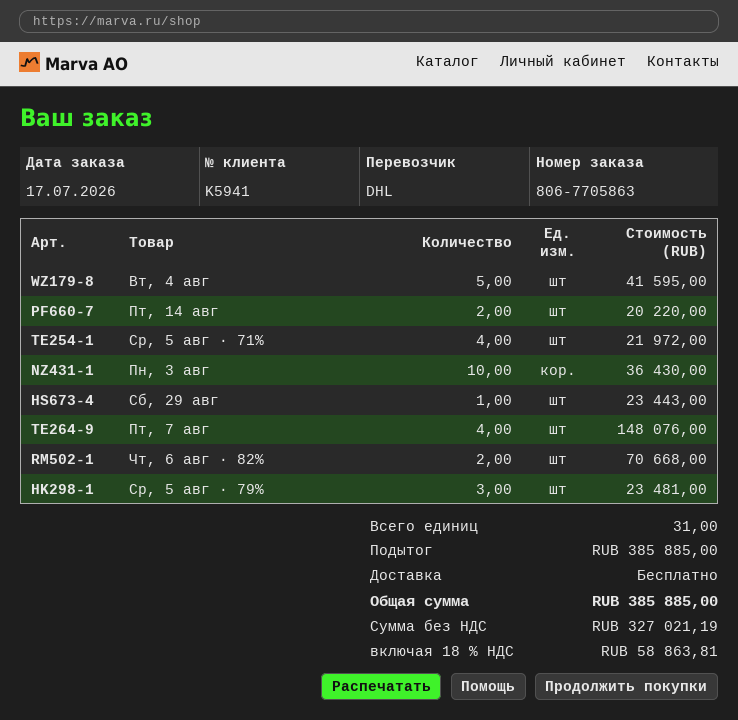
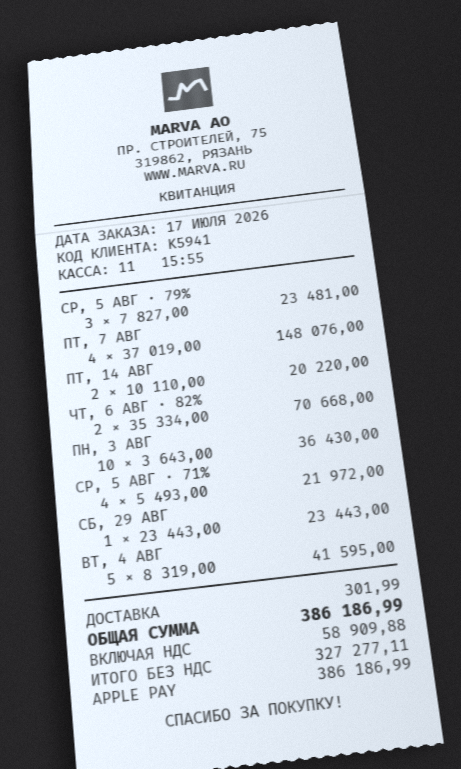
shipping: 0.00 -> 301.99
net: 327021.19 -> 327277.11
tax: 58863.81 -> 58909.88
total: 385885.00 -> 386186.99

